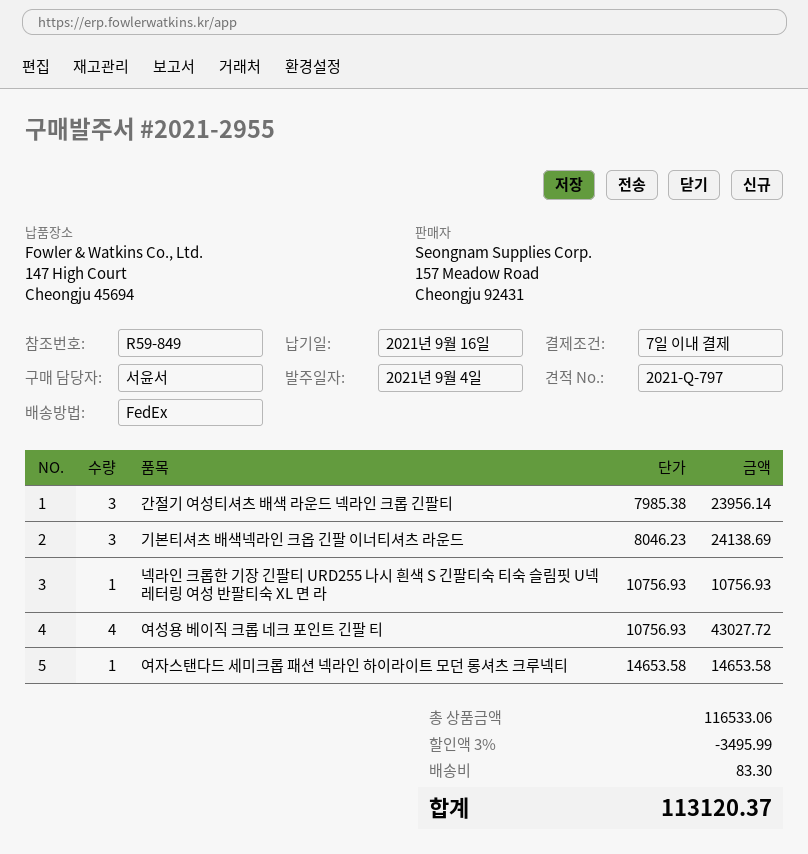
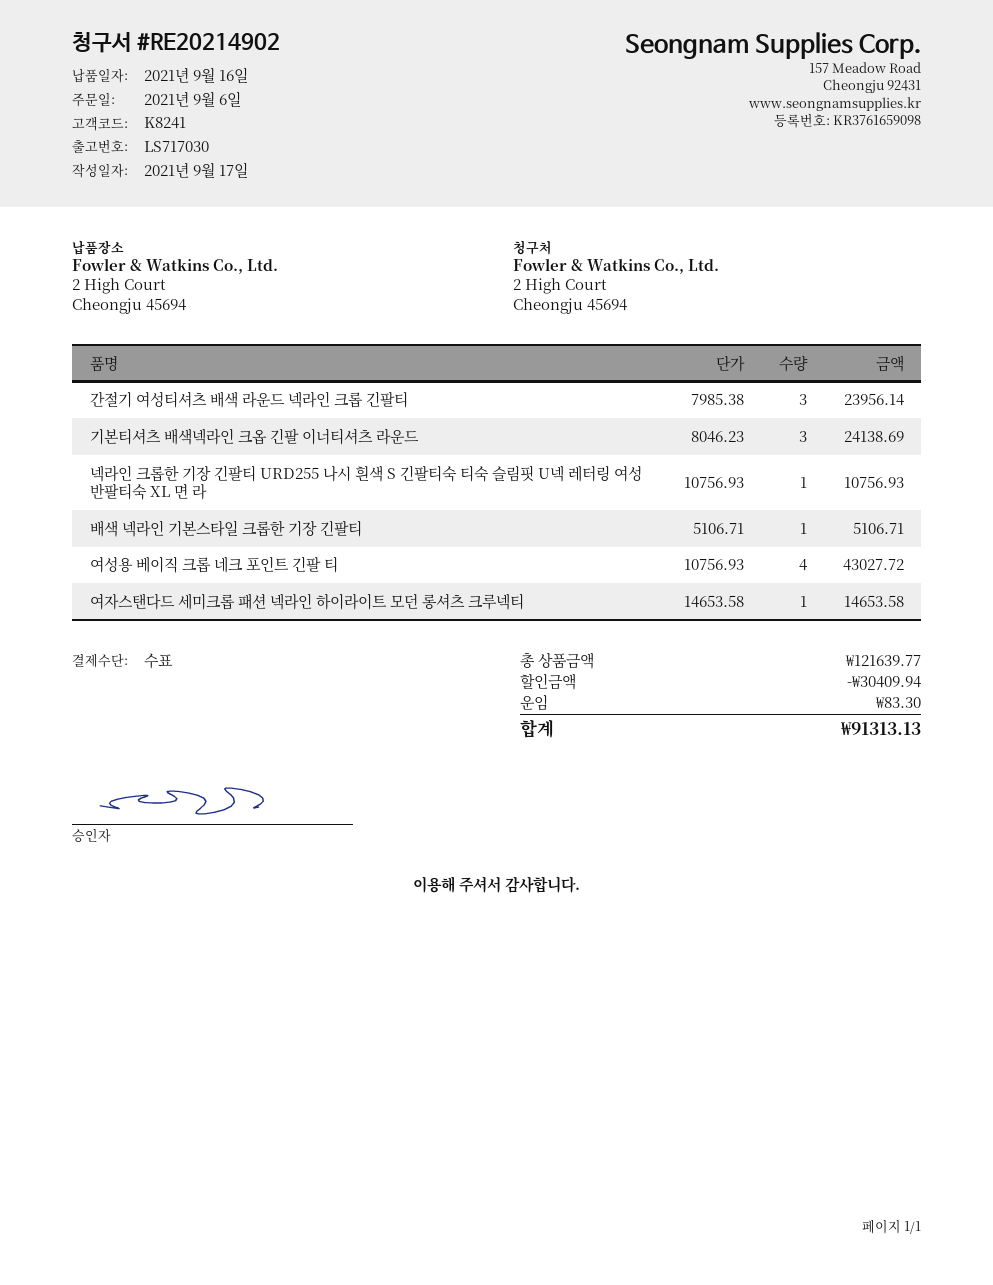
order date: 2021-09-04 -> 2021-09-06
ship to: 147 High Court, Cheongju 45694 -> 2 High Court, Cheongju 45694
배색 넥라인 기본스타일 크롭한 기장 긴팔티: none -> 1 x 5106.71 = 5106.71
subtotal: 116533.06 -> 121639.77
discount: 3495.99 -> 30409.94
total: 113120.37 -> 91313.13

